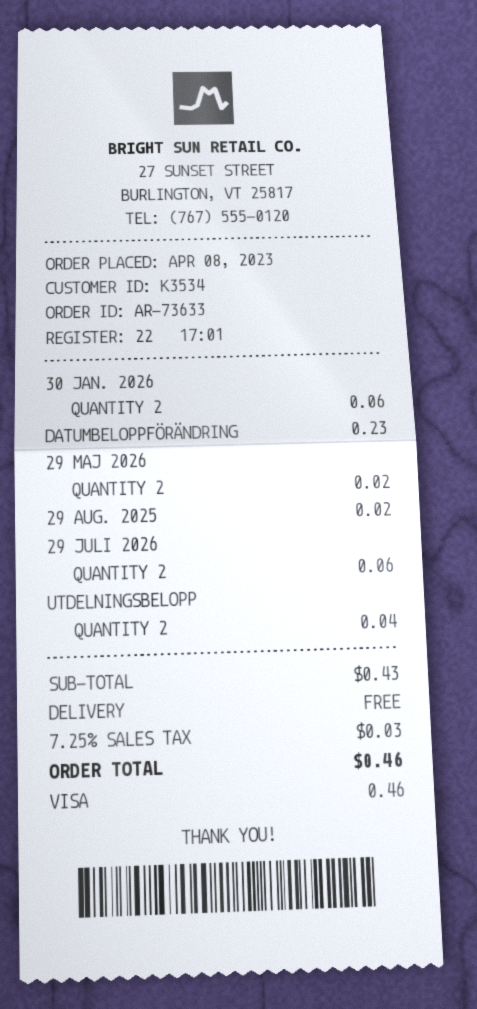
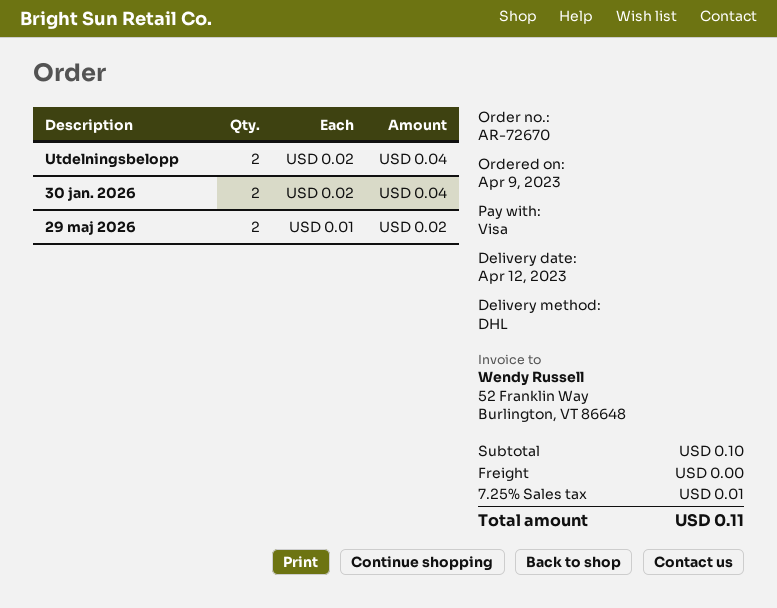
order number: AR-73633 -> AR-72670
order date: 2023-04-08 -> 2023-04-09
30 JAN. 2026: 2 for 0.06 -> 2 for 0.04
DATUMBELOPPFÖRÄNDRING: 1 for 0.23 -> none
29 AUG. 2025: 1 for 0.02 -> none
29 JULI 2026: 2 for 0.06 -> none
subtotal: 0.43 -> 0.10
tax: 7.25% = 0.03 -> 7.25% = 0.01
total: 0.46 -> 0.11

